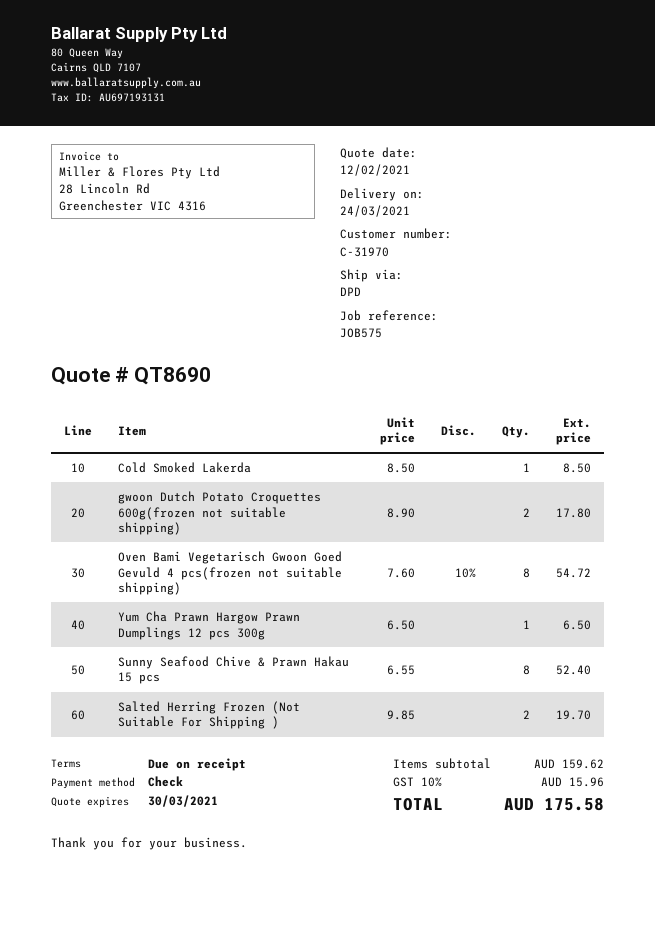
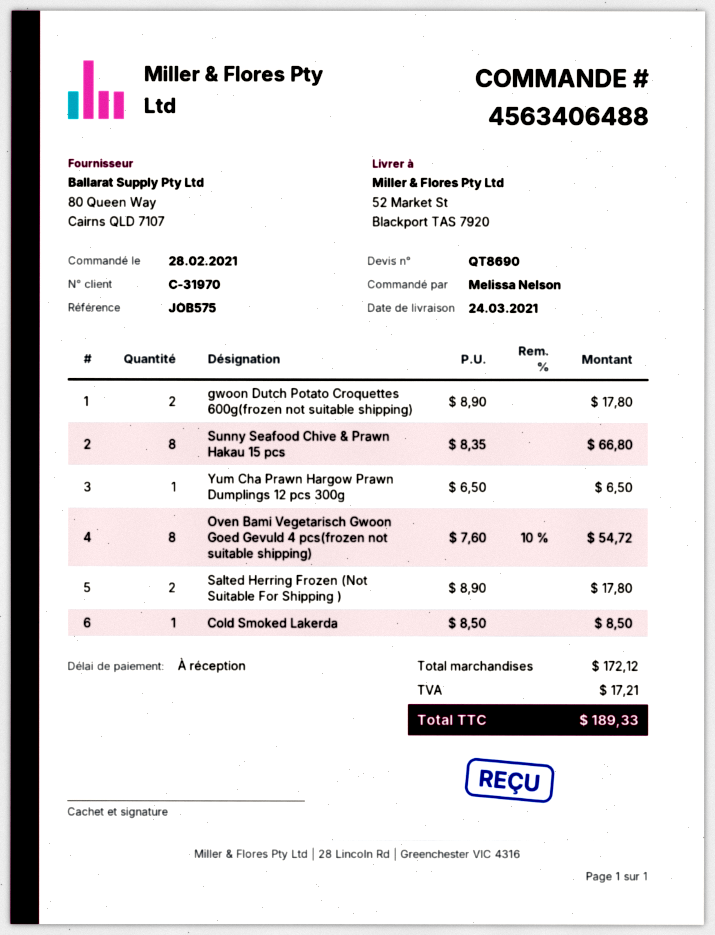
Sunny Seafood Chive & Prawn Hakau 15 pcs: 8 x 6.55 = 52.40 -> 8 x 8.35 = 66.80
Salted Herring Frozen (Not Suitable For Shipping ): 2 x 9.85 = 19.70 -> 2 x 8.90 = 17.80
subtotal: 159.62 -> 172.12
tax: 15.96 -> 17.21
total: 175.58 -> 189.33

